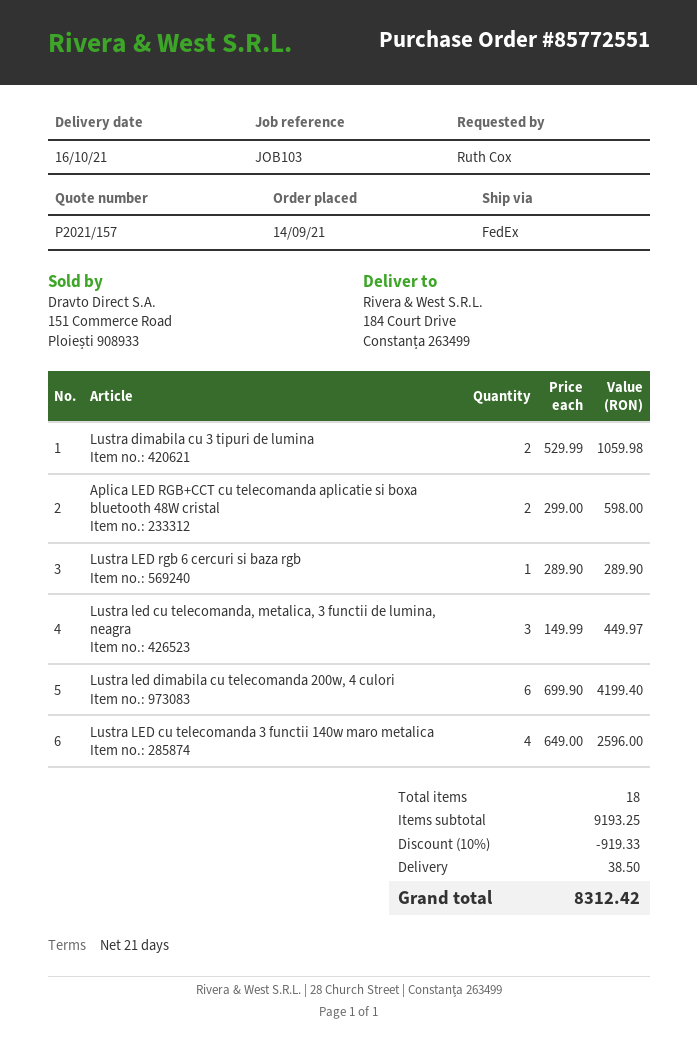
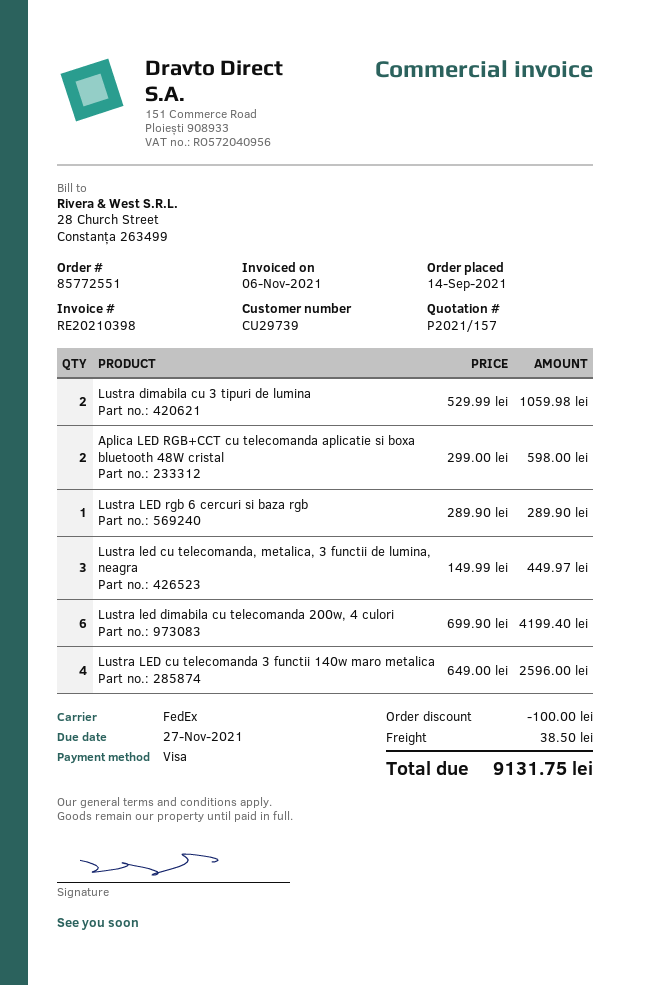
discount: 919.33 -> 100.00
total: 8312.42 -> 9131.75

